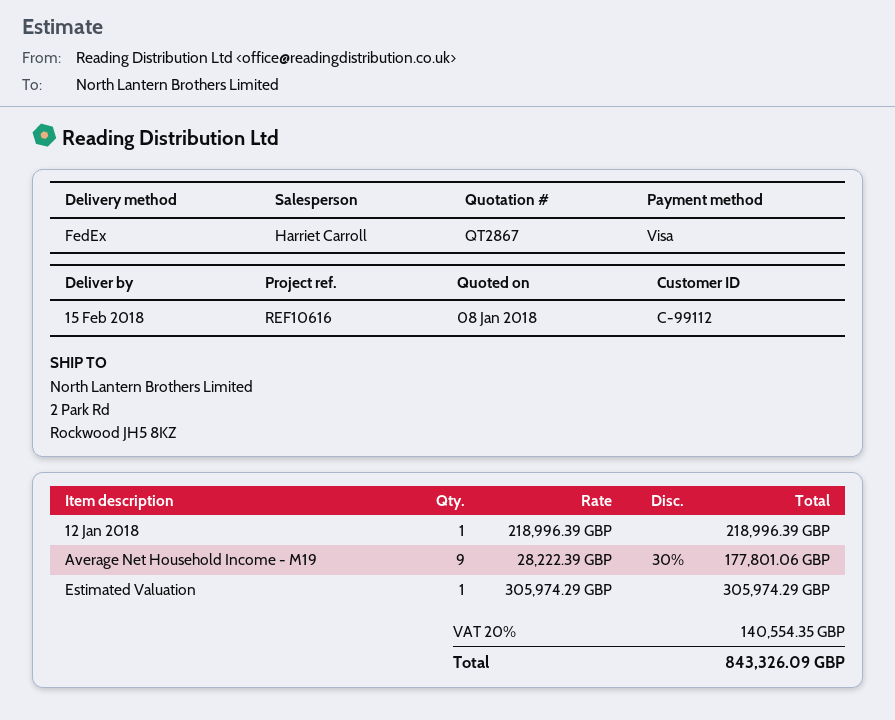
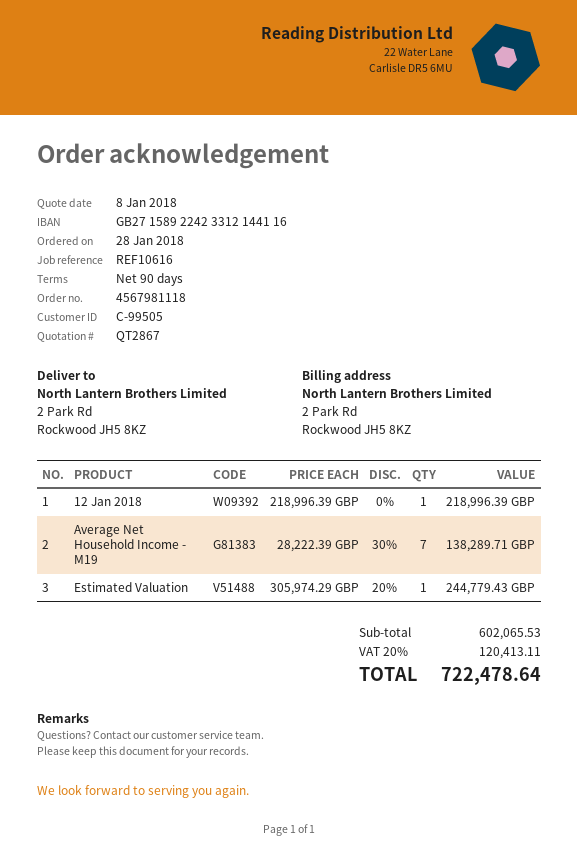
customer number: C-99112 -> C-99505
Average Net Household Income - M19: 9 x 28222.39 - 30% = 177801.06 -> 7 x 28222.39 - 30% = 138289.71
Estimated Valuation: 1 x 305974.29 = 305974.29 -> 1 x 305974.29 - 20% = 244779.43
tax: 20% = 140554.35 -> 20% = 120413.11
total: 843326.09 -> 722478.64

